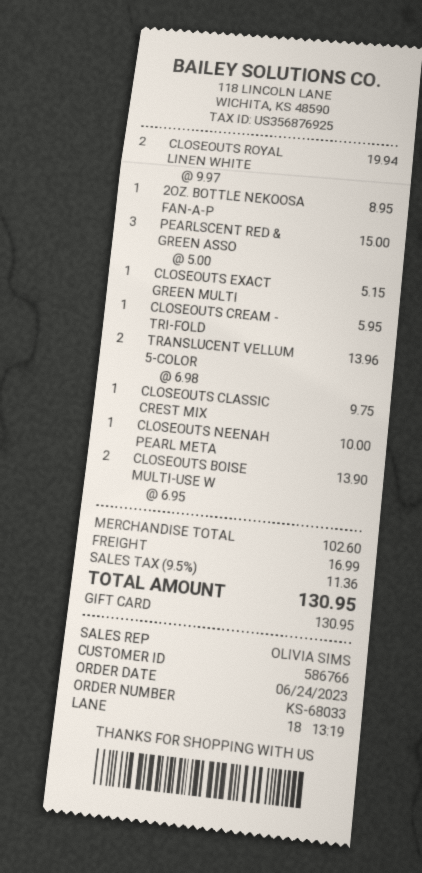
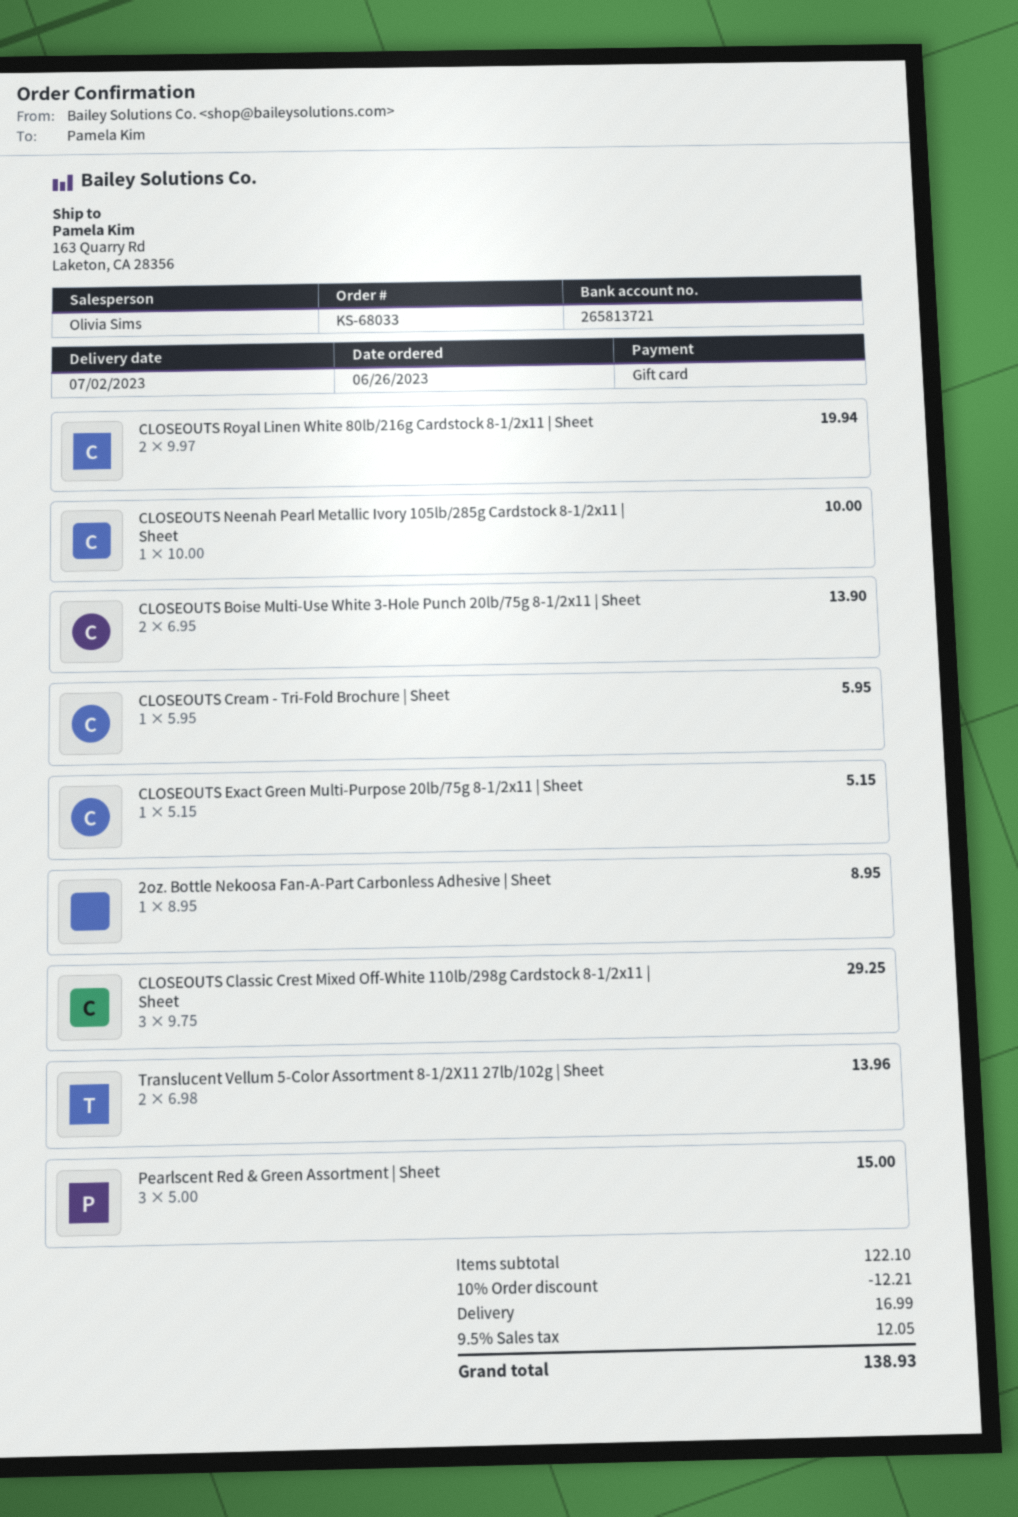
order date: 2023-06-24 -> 2023-06-26
CLOSEOUTS CLASSIC CREST MIX: 1 x 9.75 = 9.75 -> 3 x 9.75 = 29.25
subtotal: 102.60 -> 122.10
discount: none -> 10% = 12.21
tax: 9.5% = 11.36 -> 9.5% = 12.05
total: 130.95 -> 138.93

